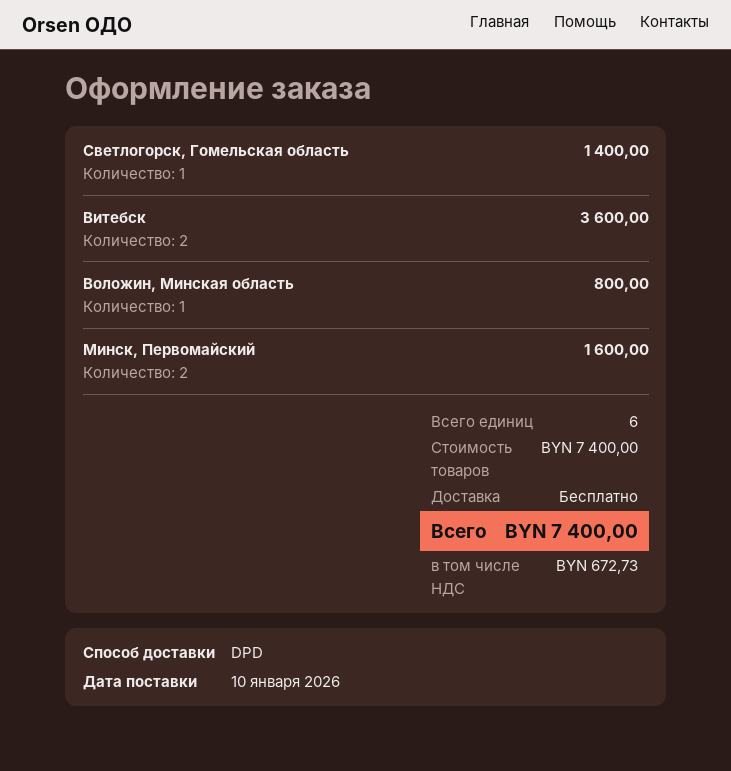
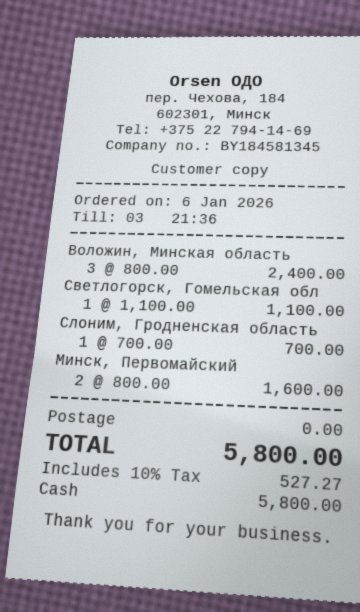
Светлогорск, Гомельская область: 1 for 1400.00 -> 1 for 1100.00
Витебск: 2 for 3600.00 -> none
Воложин, Минская область: 1 for 800.00 -> 3 for 2400.00
Слоним, Гродненская область: none -> 1 for 700.00
tax: 672.73 -> 527.27
total: 7400.00 -> 5800.00

